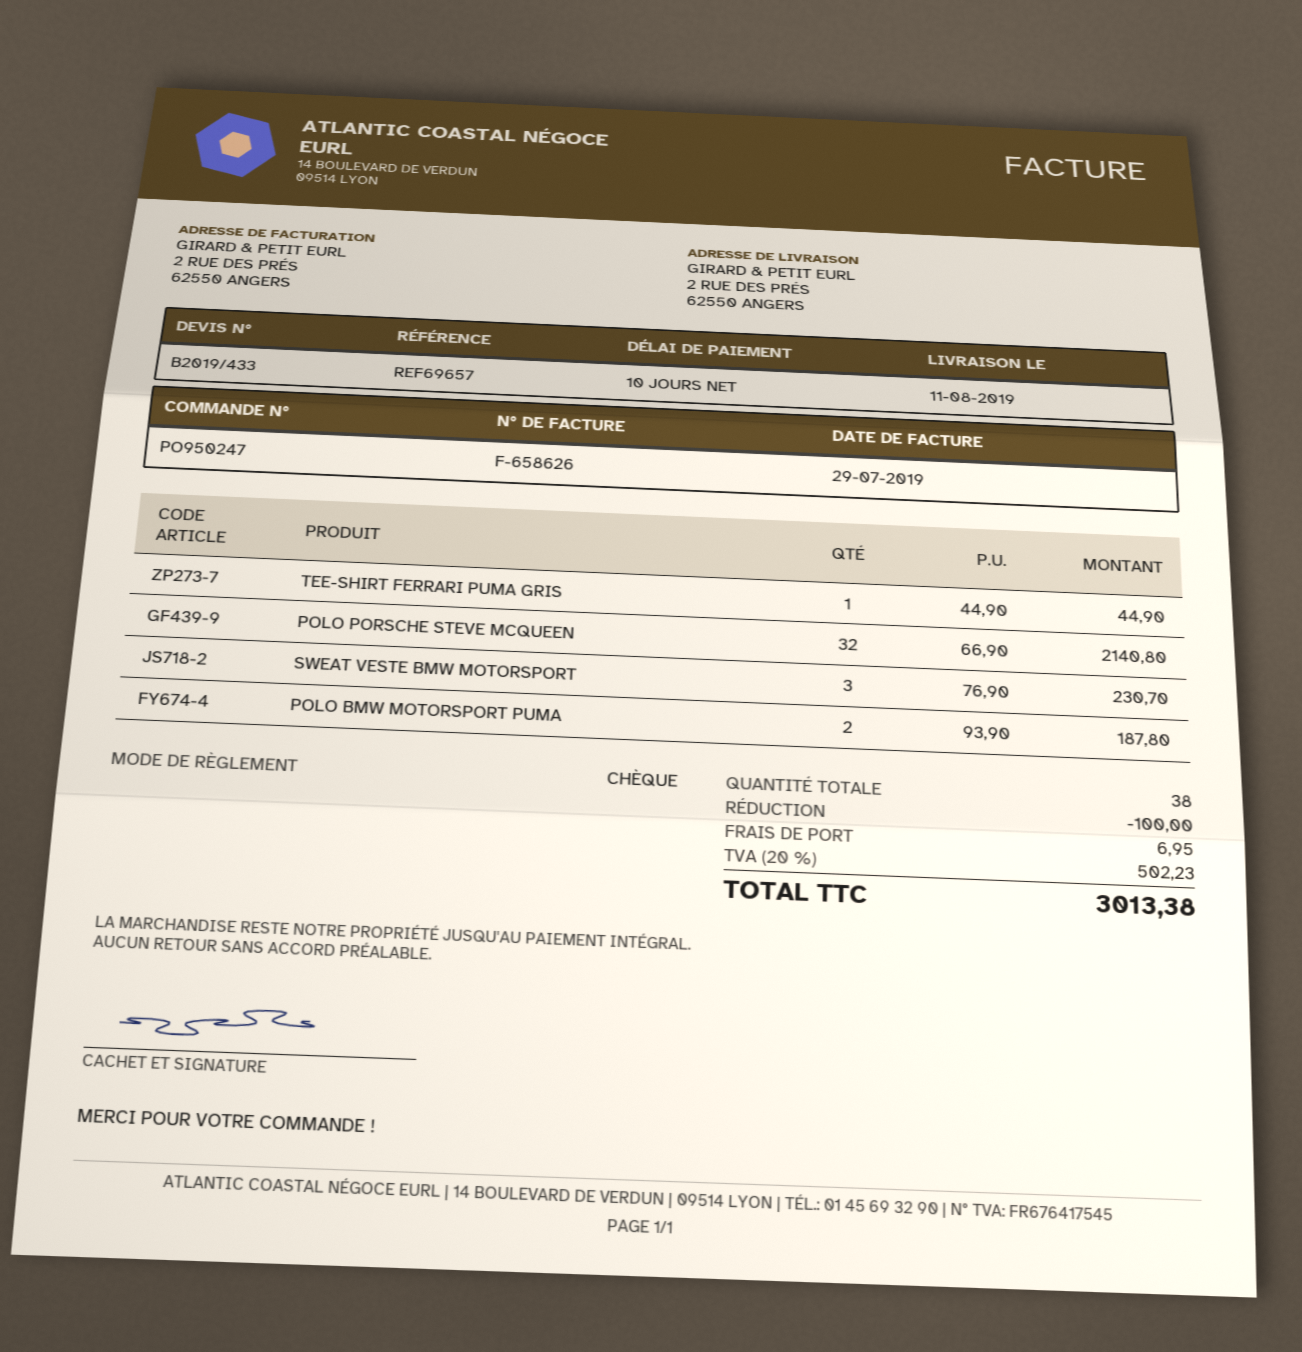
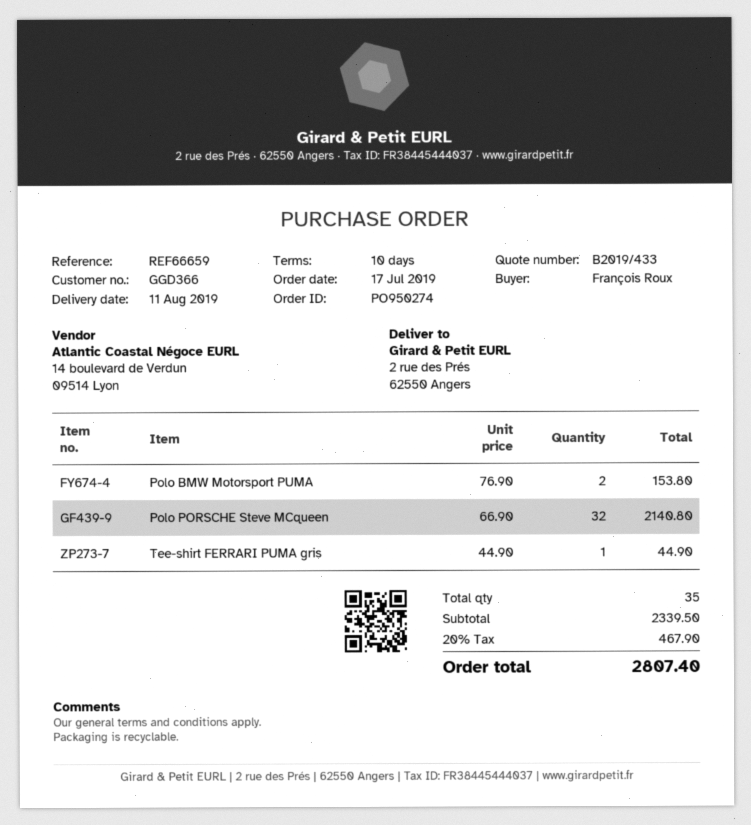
order number: PO950247 -> PO950274
reference: REF69657 -> REF66659
SWEAT VESTE BMW MOTORSPORT: 3 x 76.90 = 230.70 -> none
POLO BMW MOTORSPORT PUMA: 2 x 93.90 = 187.80 -> 2 x 76.90 = 153.80
total quantity: 38 -> 35
discount: 100.00 -> none
shipping: 6.95 -> none
tax: 20% = 502.23 -> 20% = 467.90
total: 3013.38 -> 2807.40

